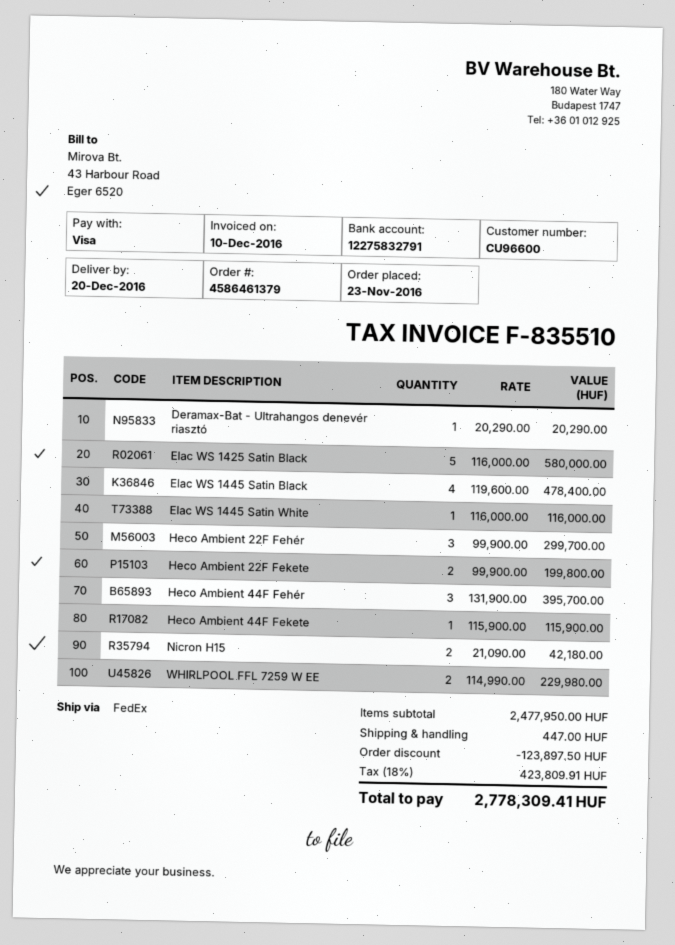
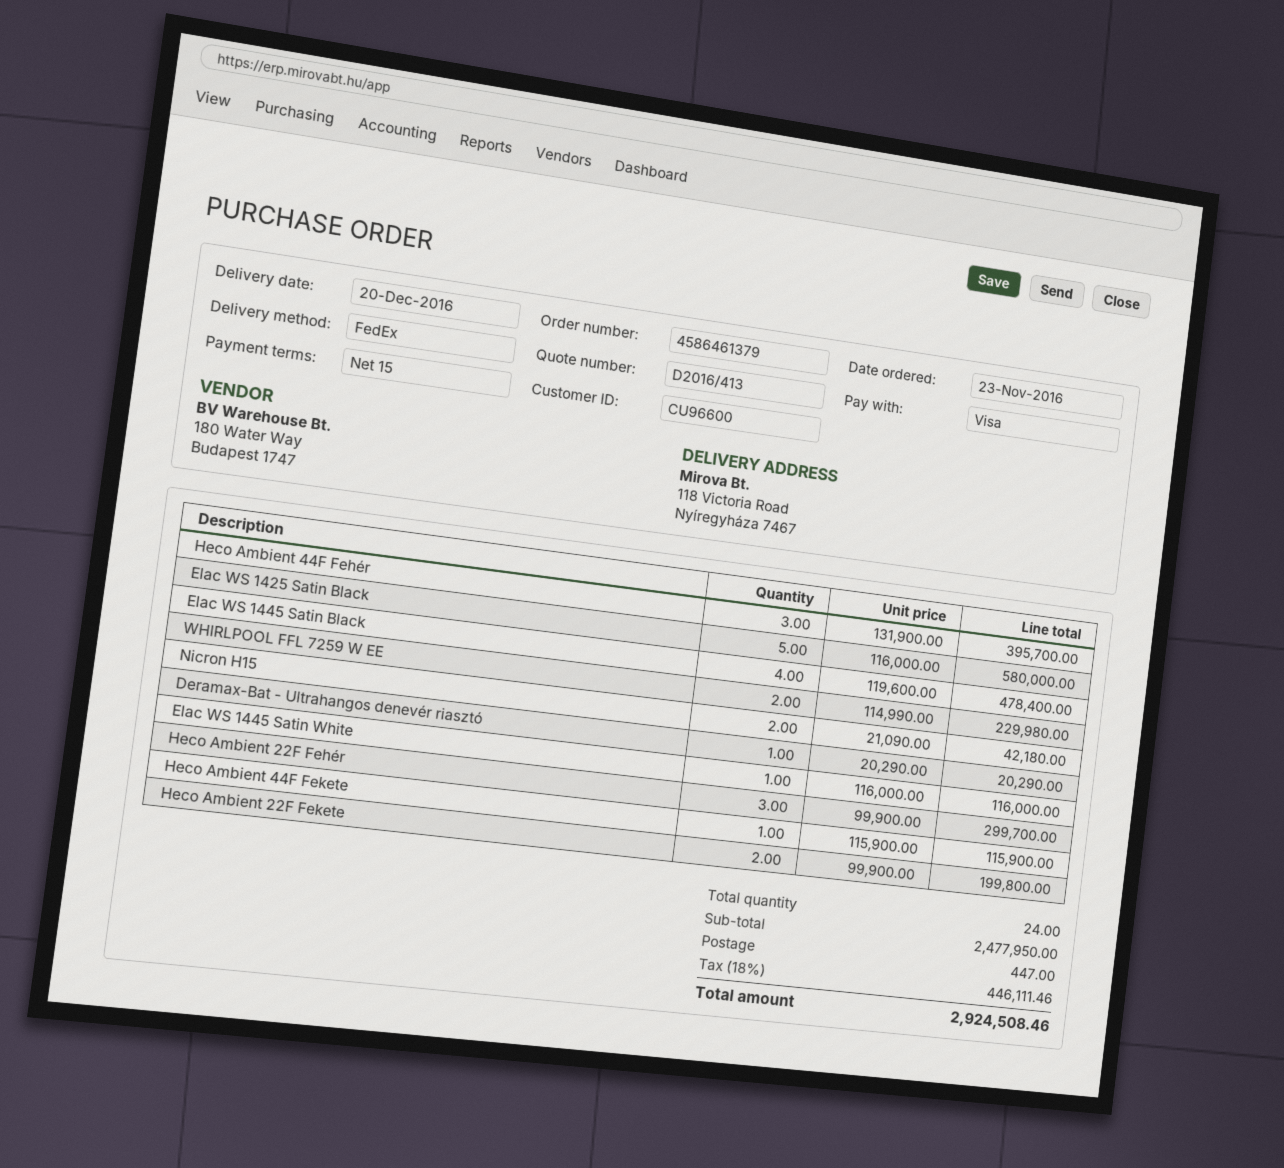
discount: 123897.50 -> none
tax: 18% = 423809.91 -> 18% = 446111.46
total: 2778309.41 -> 2924508.46

